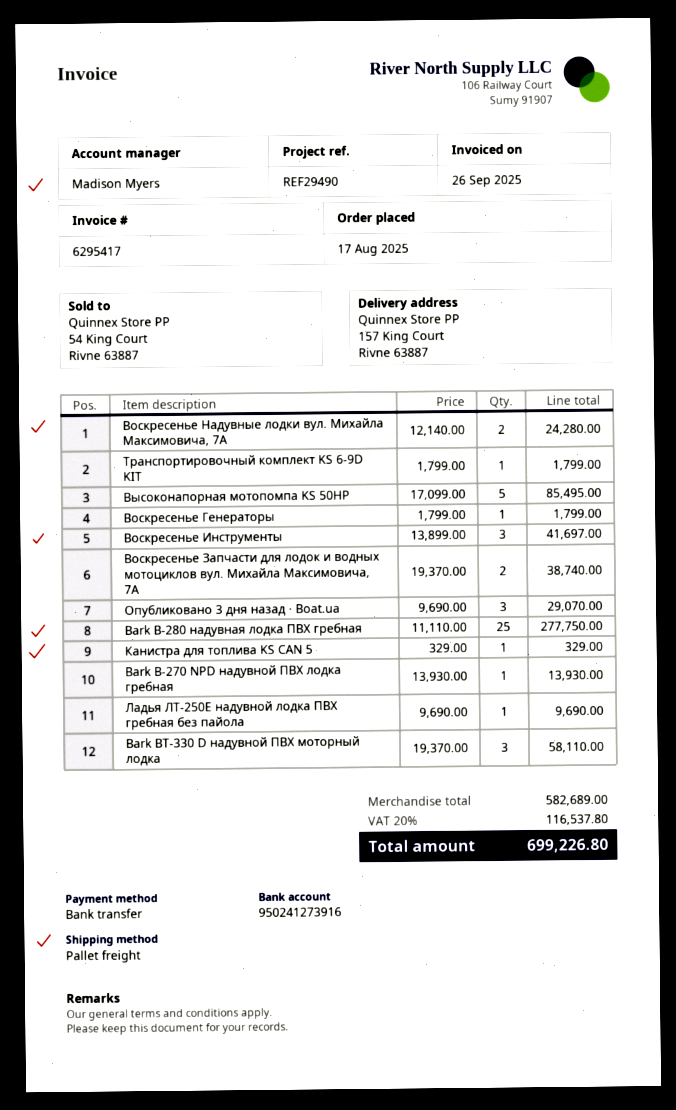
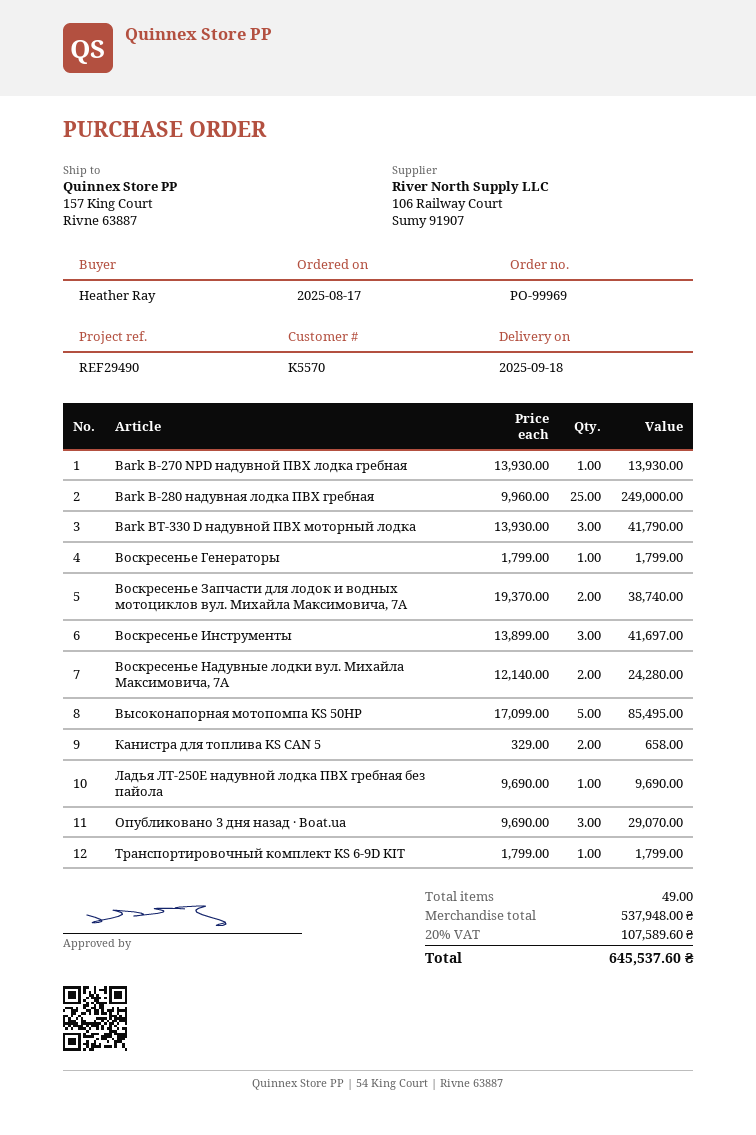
Bark B-280 надувная лодка ПВХ гребная: 25 x 11110.00 = 277750.00 -> 25 x 9960.00 = 249000.00
Канистра для топлива KS CAN 5: 1 x 329.00 = 329.00 -> 2 x 329.00 = 658.00
Bark BT-330 D надувной ПВХ моторный лодка: 3 x 19370.00 = 58110.00 -> 3 x 13930.00 = 41790.00
subtotal: 582689.00 -> 537948.00
tax: 20% = 116537.80 -> 20% = 107589.60
total: 699226.80 -> 645537.60

